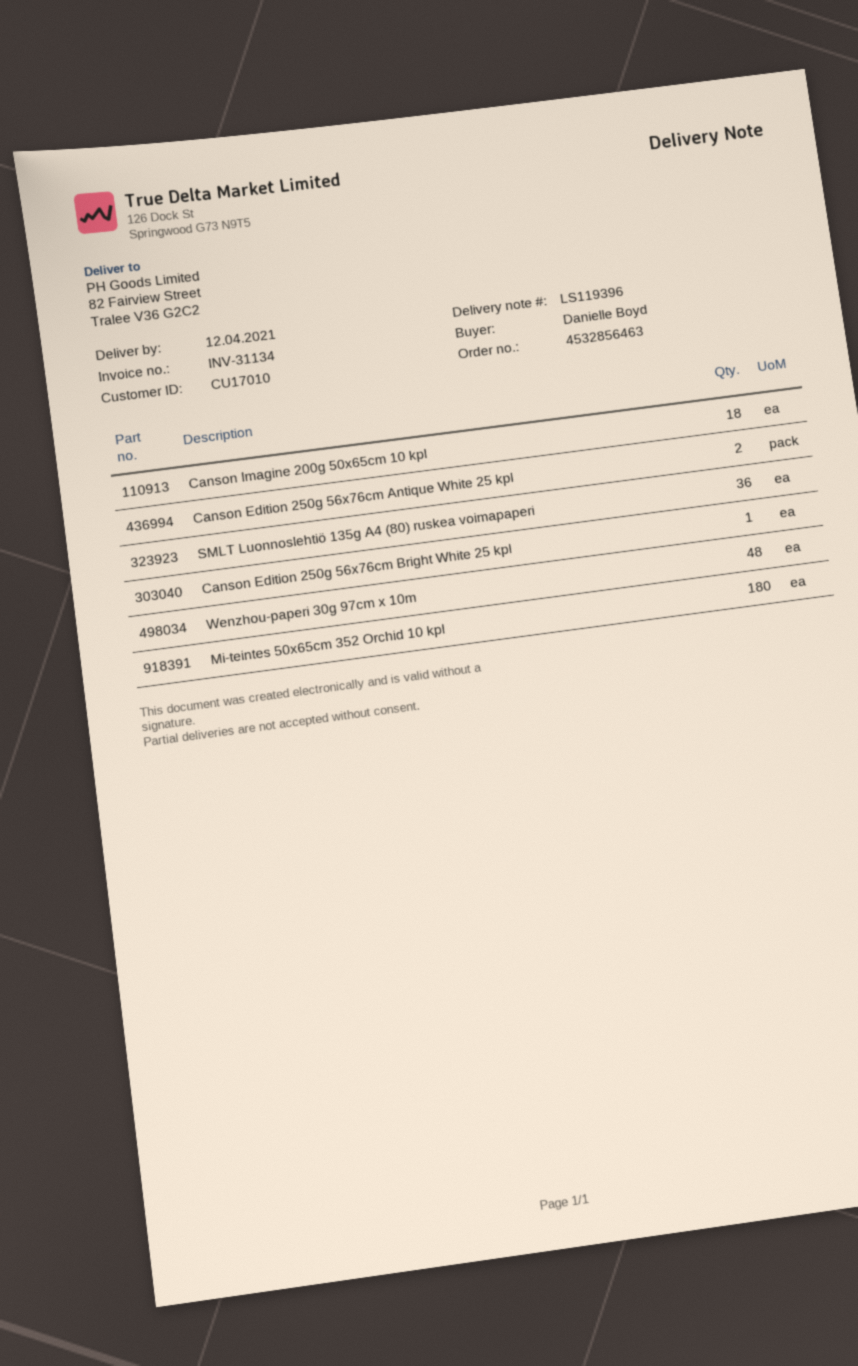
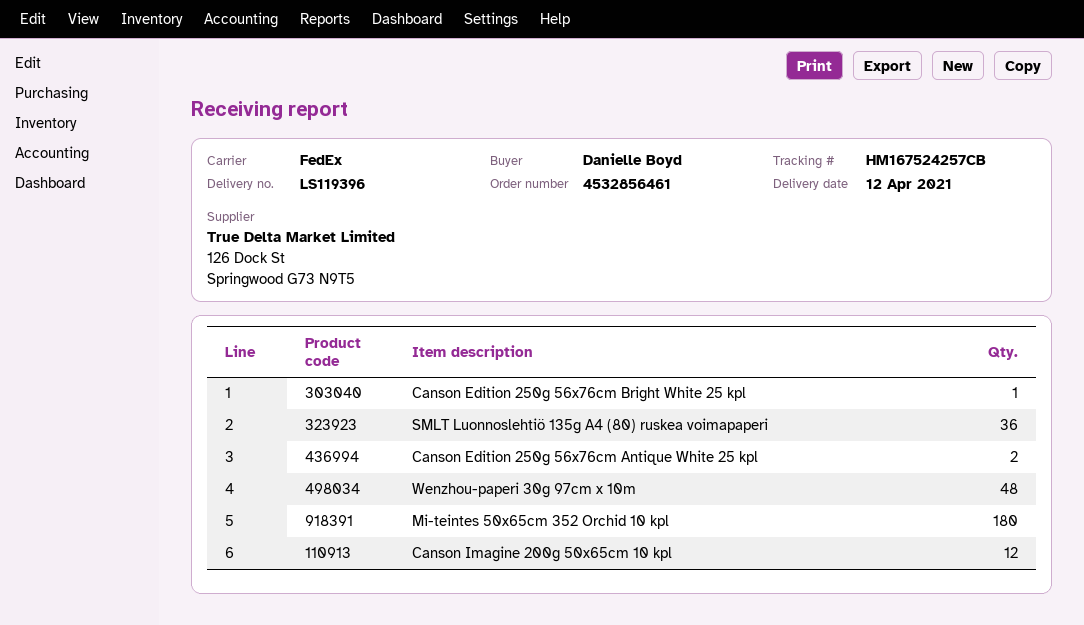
order number: 4532856463 -> 4532856461
Canson Imagine 200g 50x65cm 10 kpl: 18 -> 12

